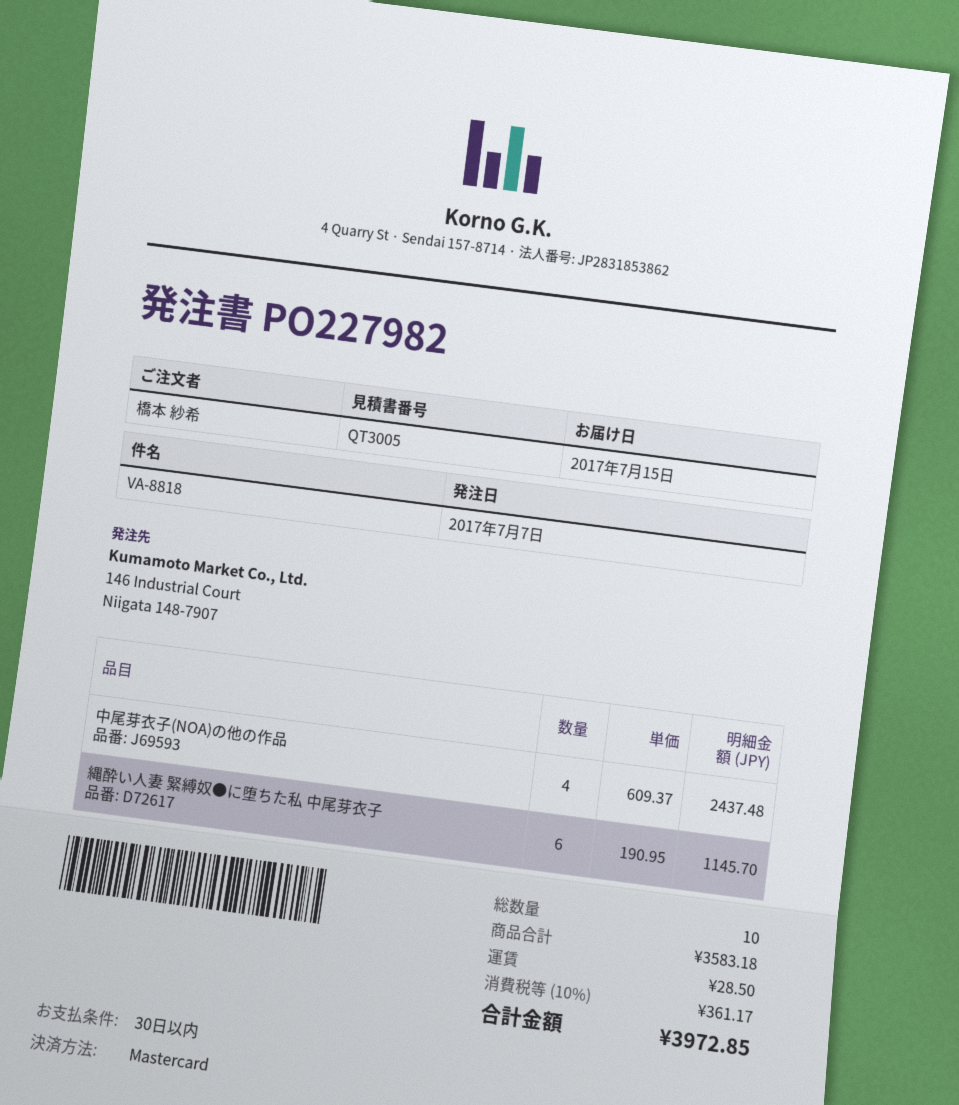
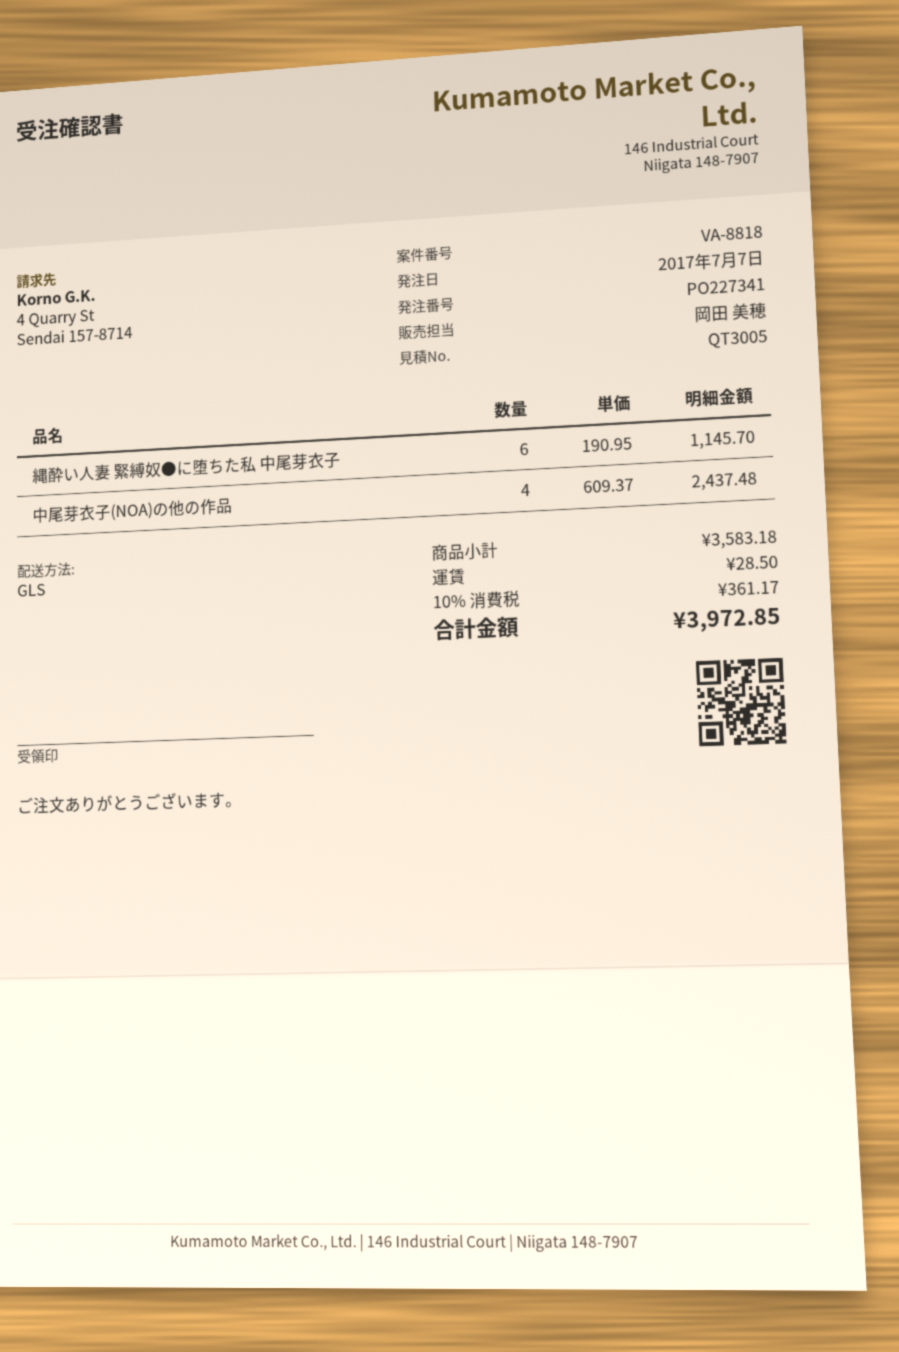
order number: PO227982 -> PO227341

